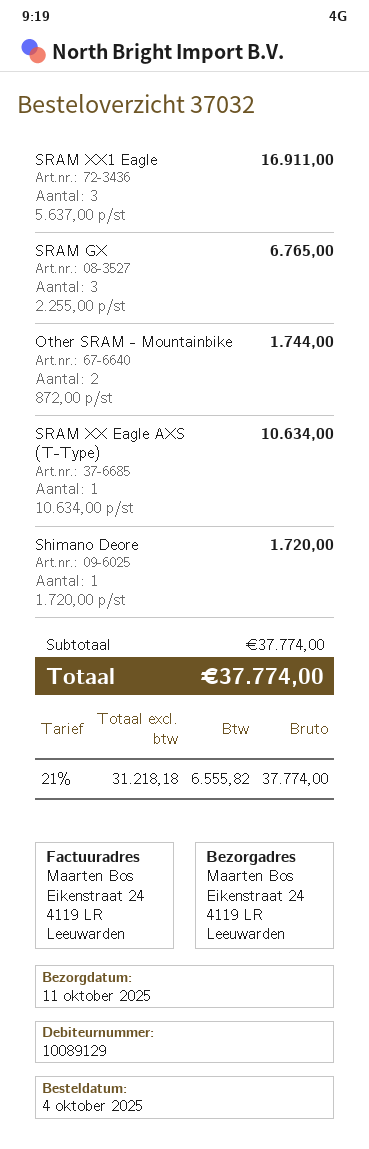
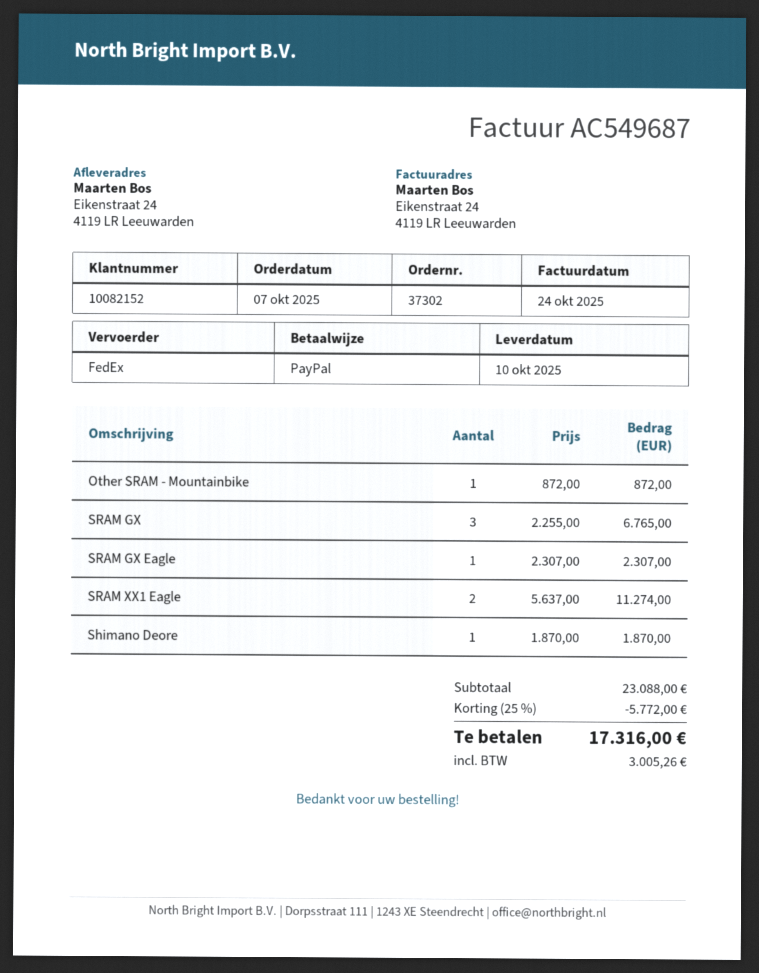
order number: 37032 -> 37302
order date: 2025-10-04 -> 2025-10-07
delivery date: 2025-10-11 -> 2025-10-10
customer number: 10089129 -> 10082152
SRAM XX1 Eagle: 3 x 5637.00 = 16911.00 -> 2 x 5637.00 = 11274.00
Other SRAM - Mountainbike: 2 x 872.00 = 1744.00 -> 1 x 872.00 = 872.00
SRAM XX Eagle AXS (T-Type): 1 x 10634.00 = 10634.00 -> none
Shimano Deore: 1 x 1720.00 = 1720.00 -> 1 x 1870.00 = 1870.00
SRAM GX Eagle: none -> 1 x 2307.00 = 2307.00
subtotal: 37774.00 -> 23088.00
discount: none -> 25% = 5772.00
tax: 6555.82 -> 3005.26
total: 37774.00 -> 17316.00

